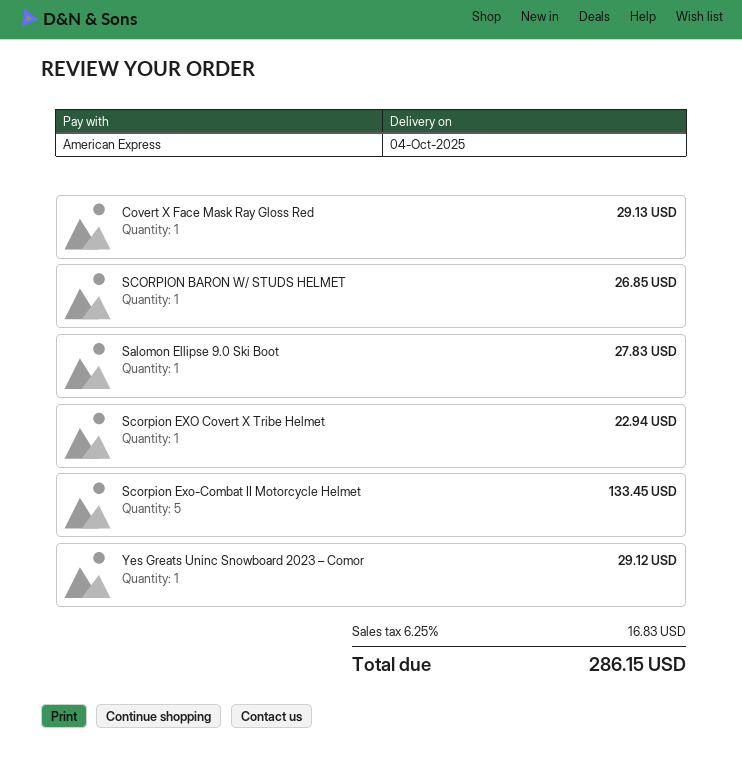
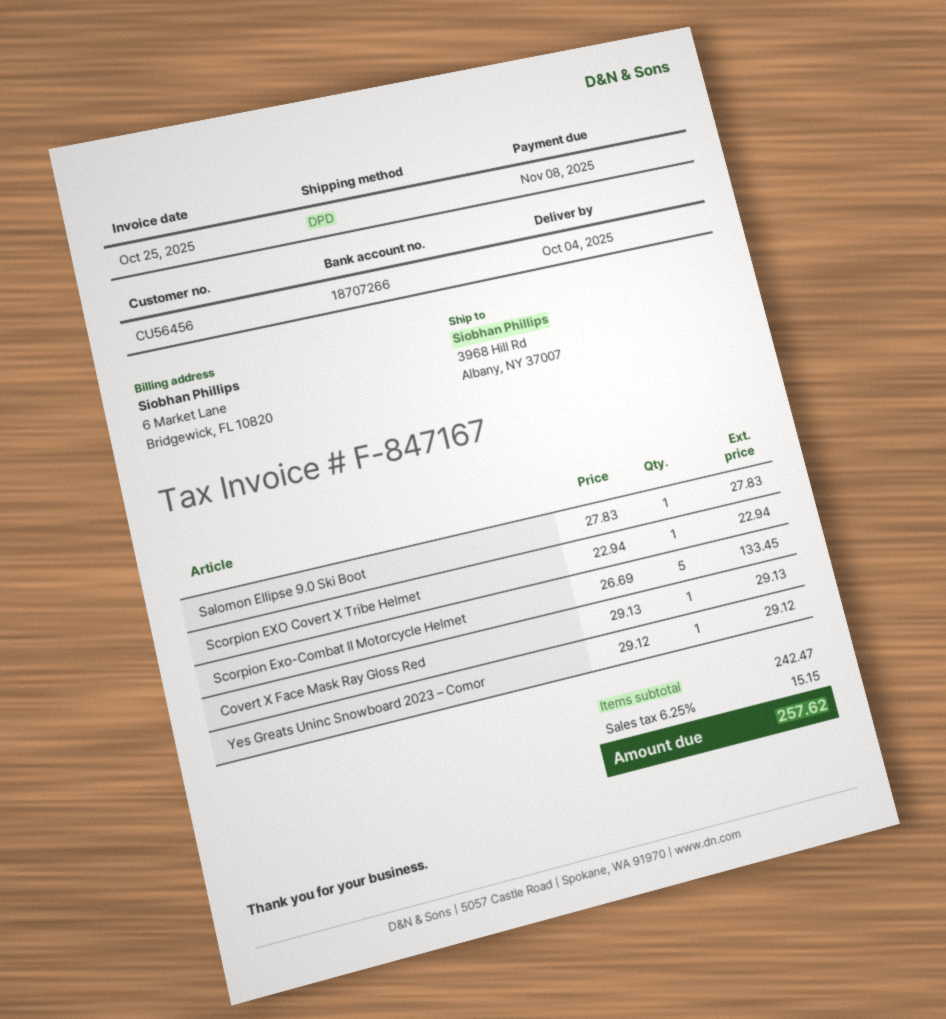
SCORPION BARON W/ STUDS HELMET: 1 for 26.85 -> none
tax: 6.25% = 16.83 -> 6.25% = 15.15
total: 286.15 -> 257.62

